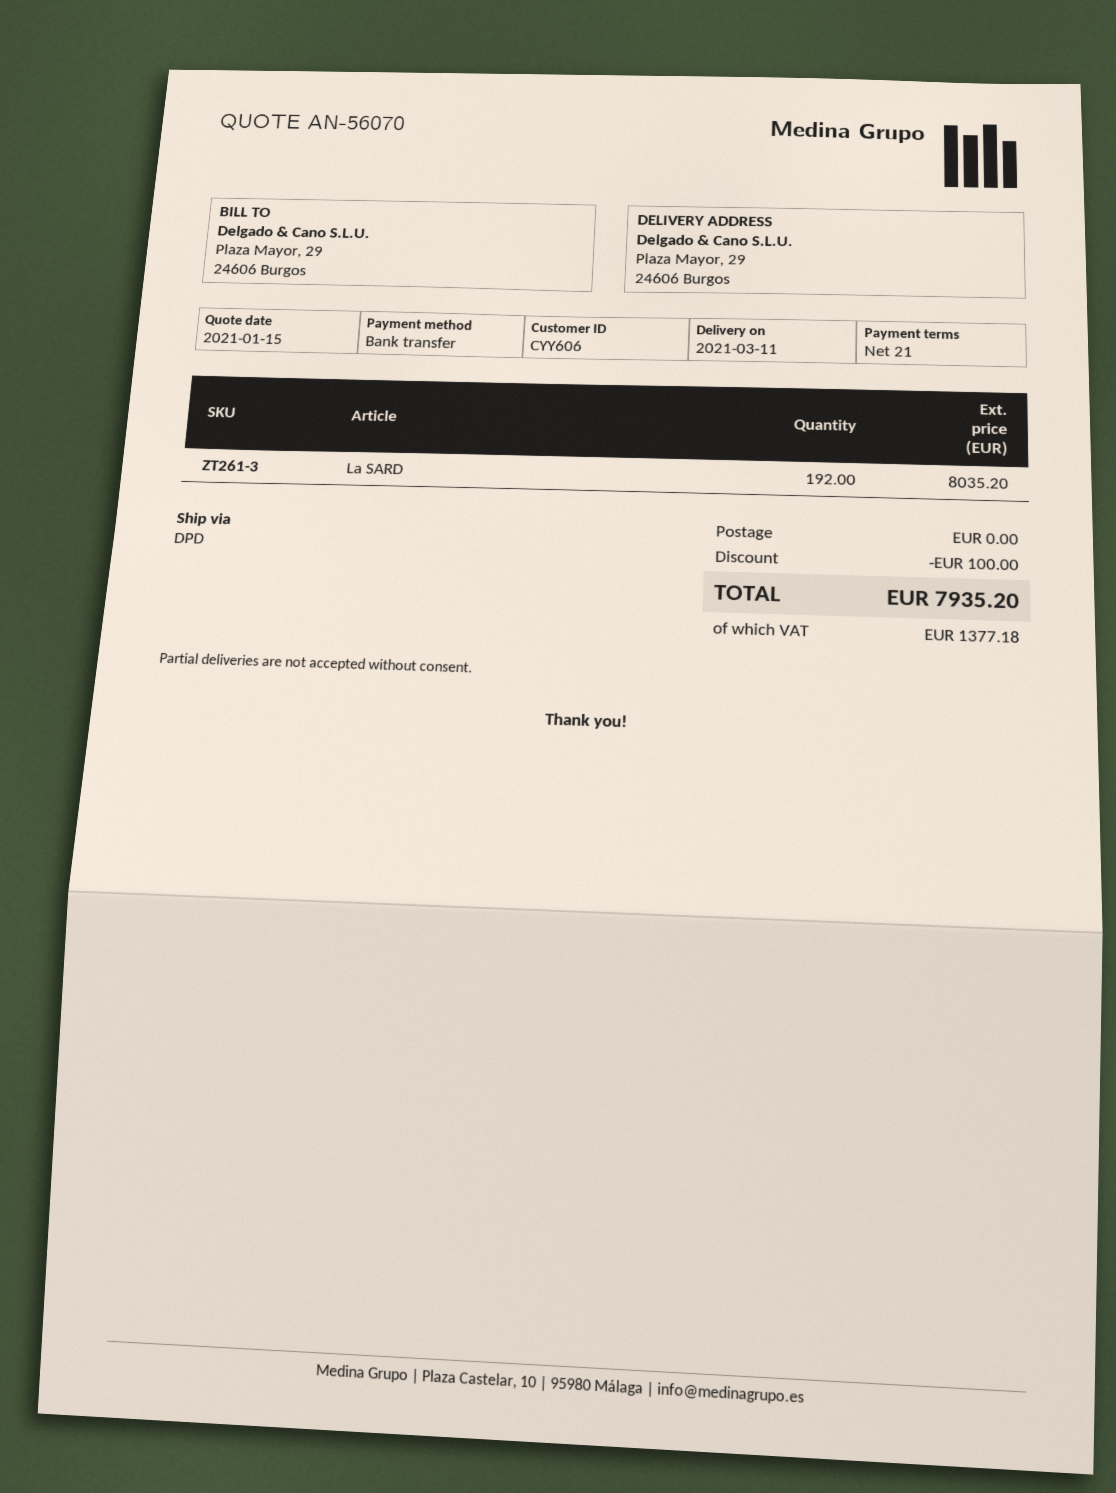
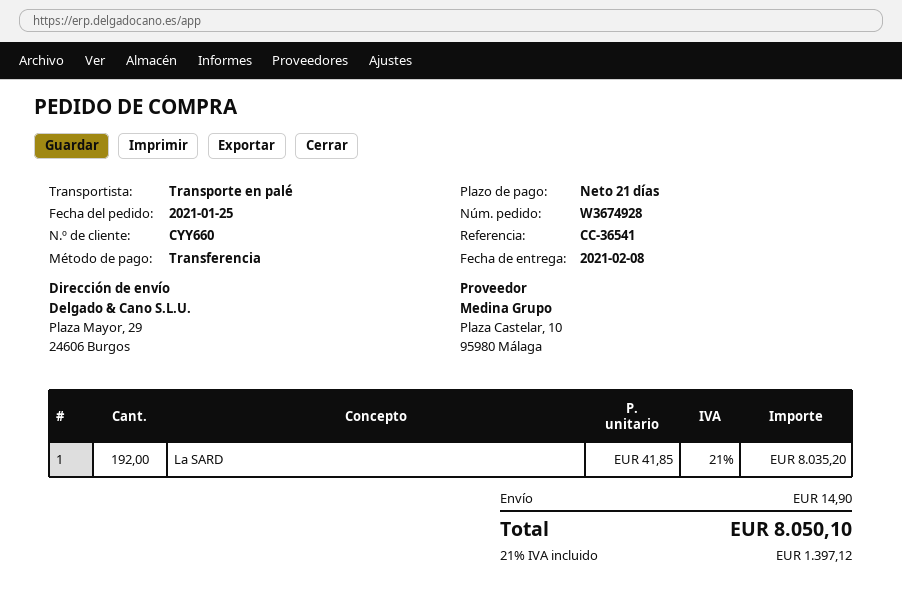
delivery date: 2021-03-11 -> 2021-02-08
customer number: CYY606 -> CYY660
shipping method: DPD -> pallet freight
discount: 100.00 -> none
shipping: 0.00 -> 14.90
tax: 1377.18 -> 1397.12
total: 7935.20 -> 8050.10

